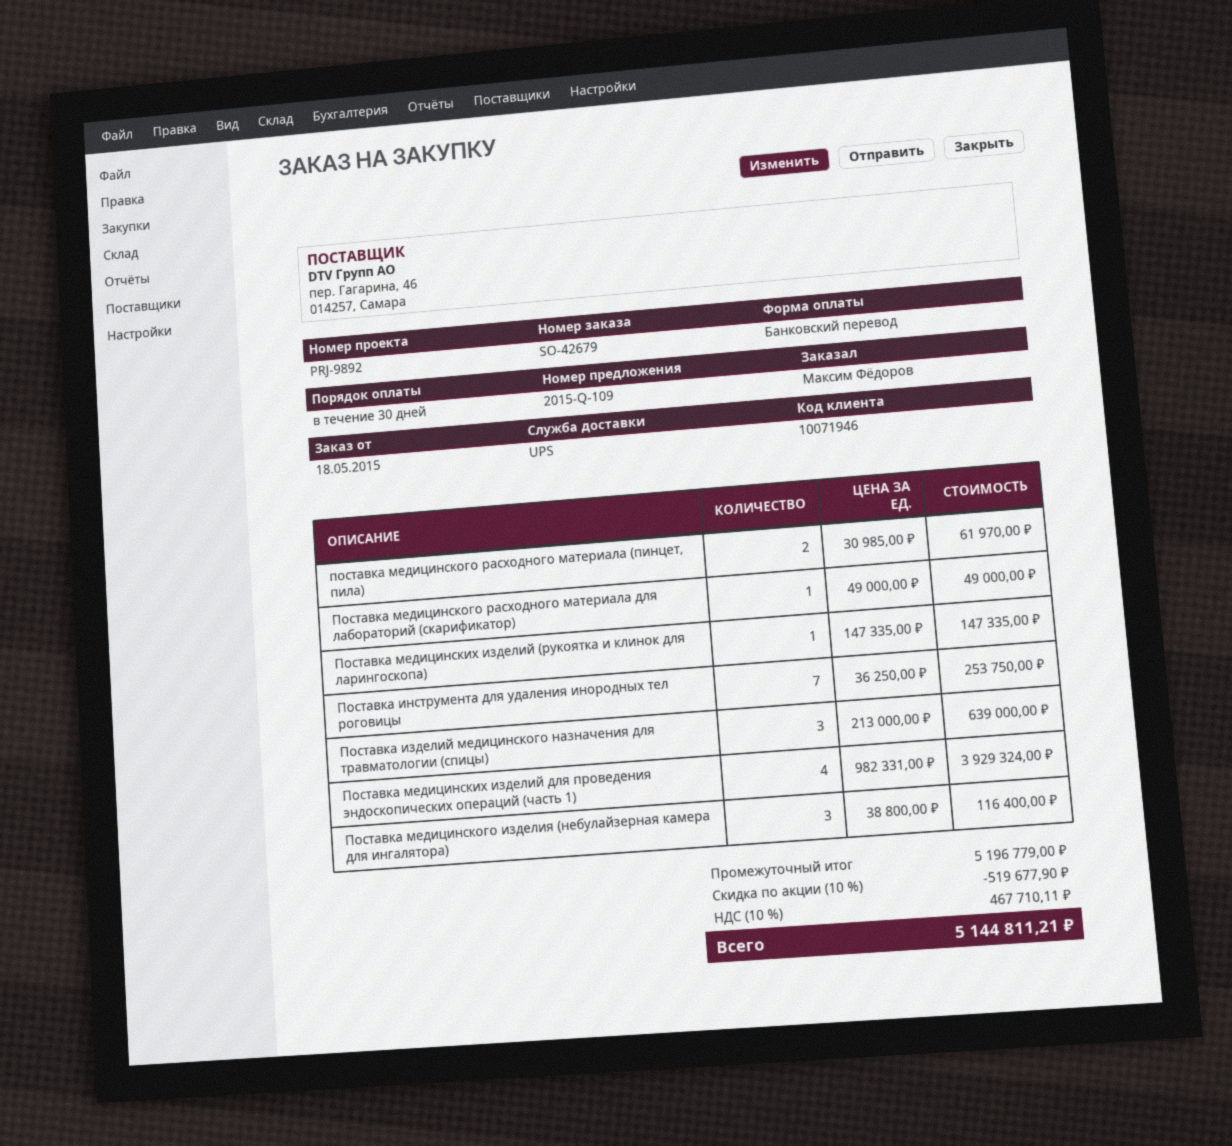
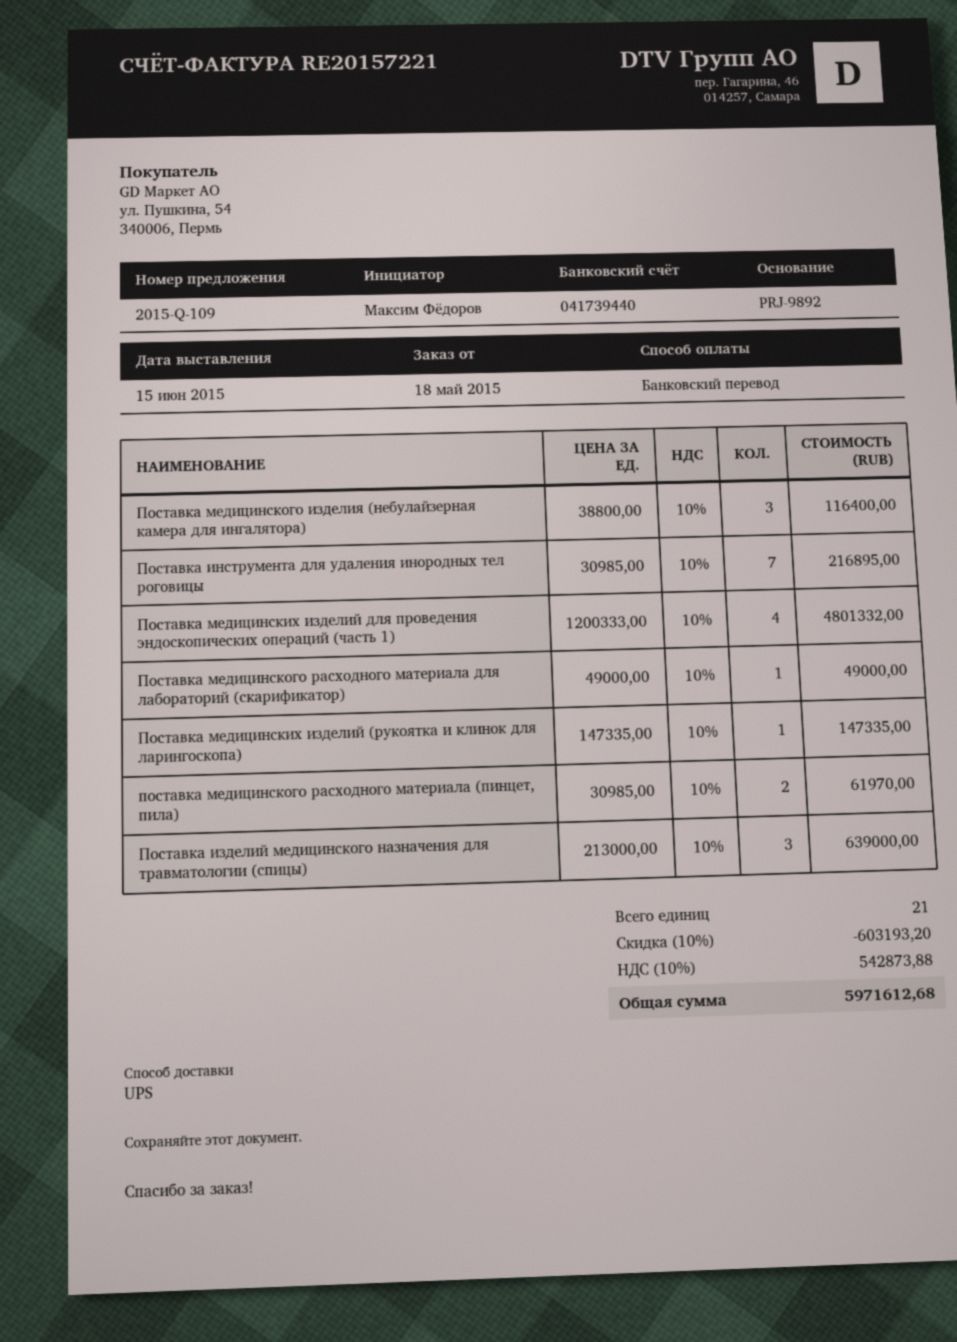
Поставка инструмента для удаления инородных тел роговицы: 7 x 36250.00 = 253750.00 -> 7 x 30985.00 = 216895.00
Поставка медицинских изделий для проведения эндоскопических операций (часть 1): 4 x 982331.00 = 3929324.00 -> 4 x 1200333.00 = 4801332.00
discount: 10% = 519677.90 -> 10% = 603193.20
tax: 10% = 467710.11 -> 10% = 542873.88
total: 5144811.21 -> 5971612.68

